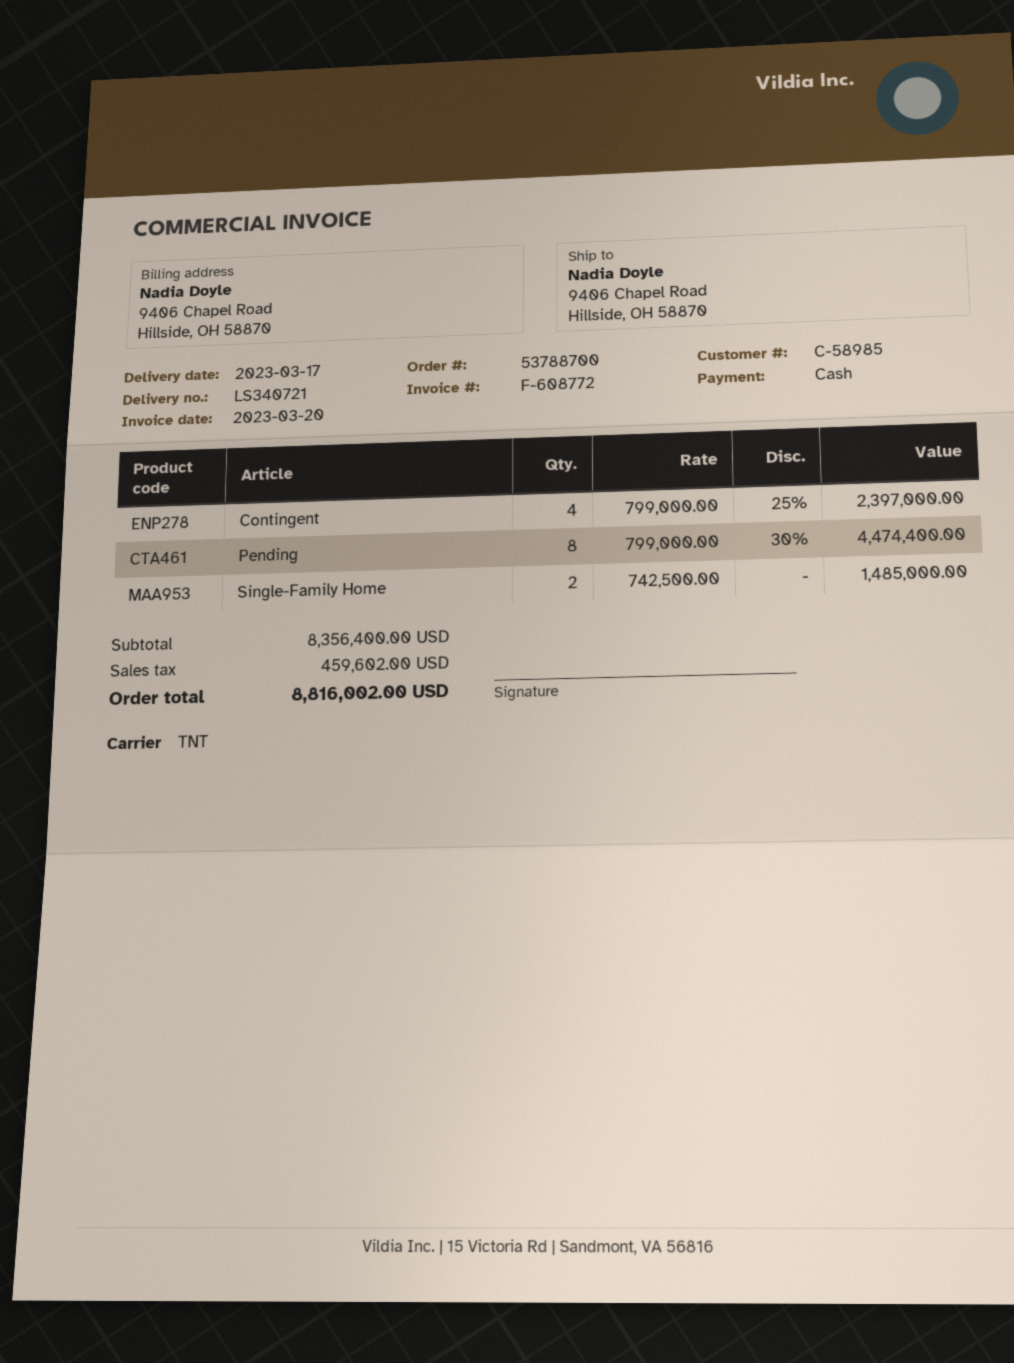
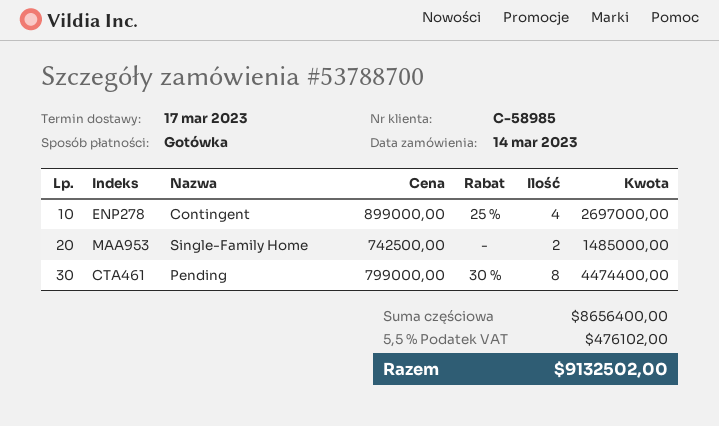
Contingent: 4 x 799000.00 - 25% = 2397000.00 -> 4 x 899000.00 - 25% = 2697000.00
subtotal: 8356400.00 -> 8656400.00
tax: 459602.00 -> 476102.00
total: 8816002.00 -> 9132502.00

